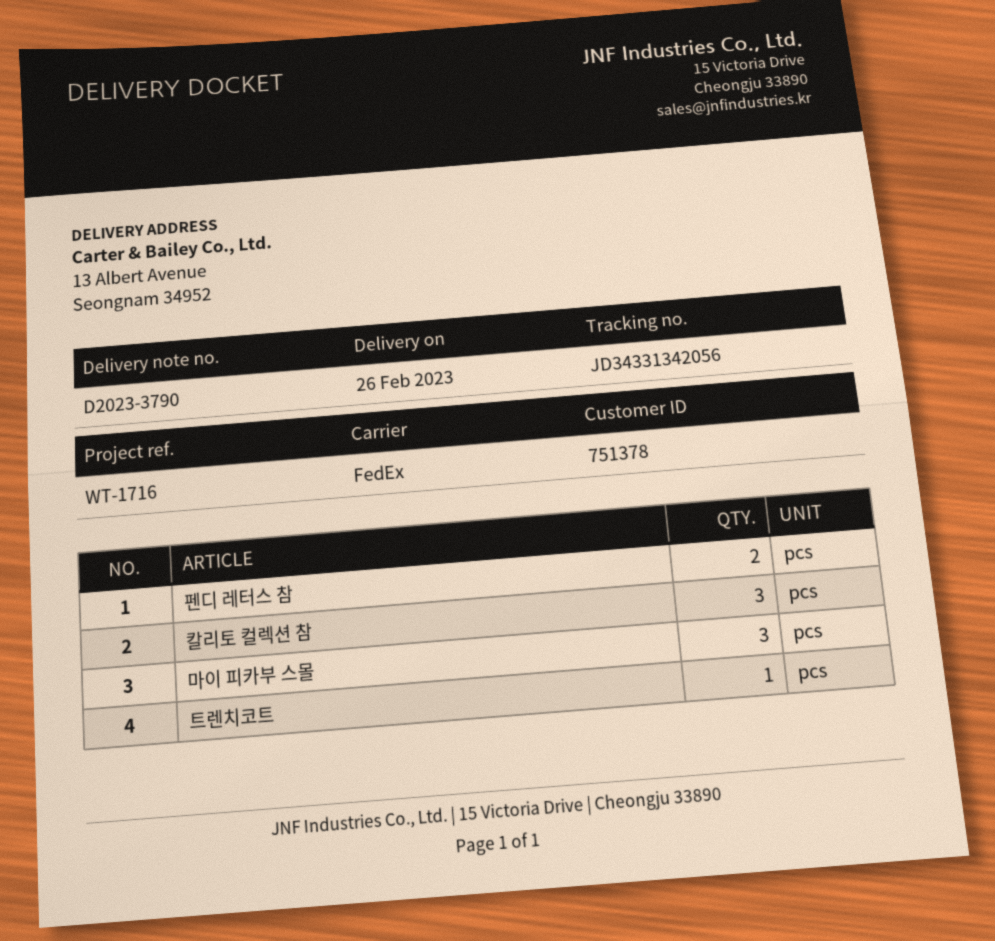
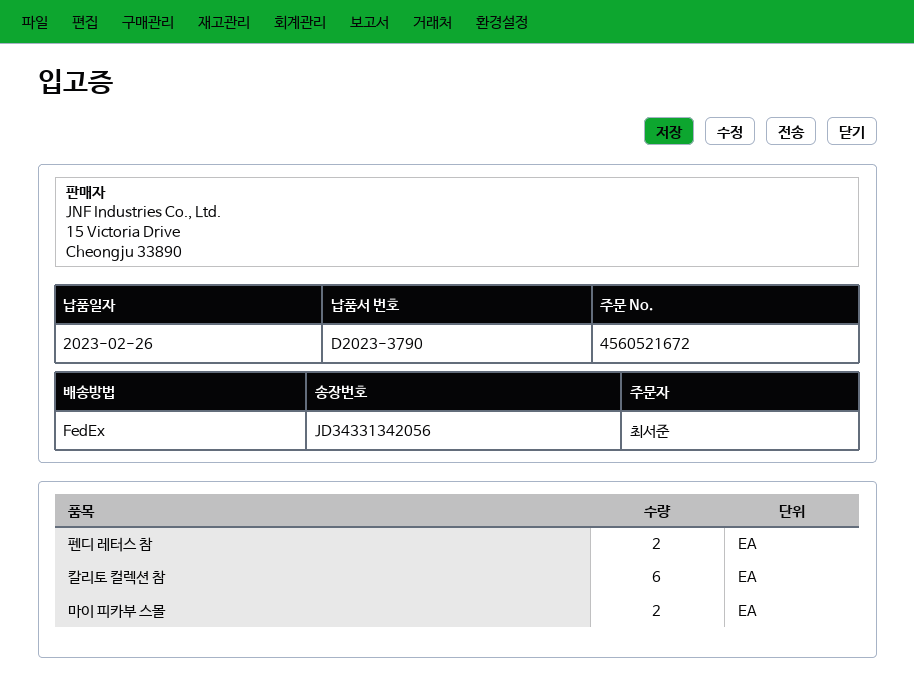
칼리토 컬렉션 참: 3 -> 6
마이 피카부 스몰: 3 -> 2
트렌치코트: 1 -> none

